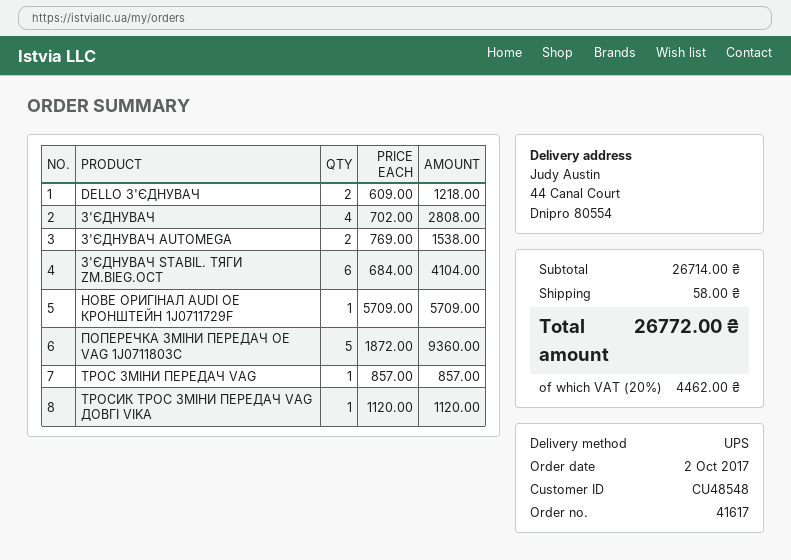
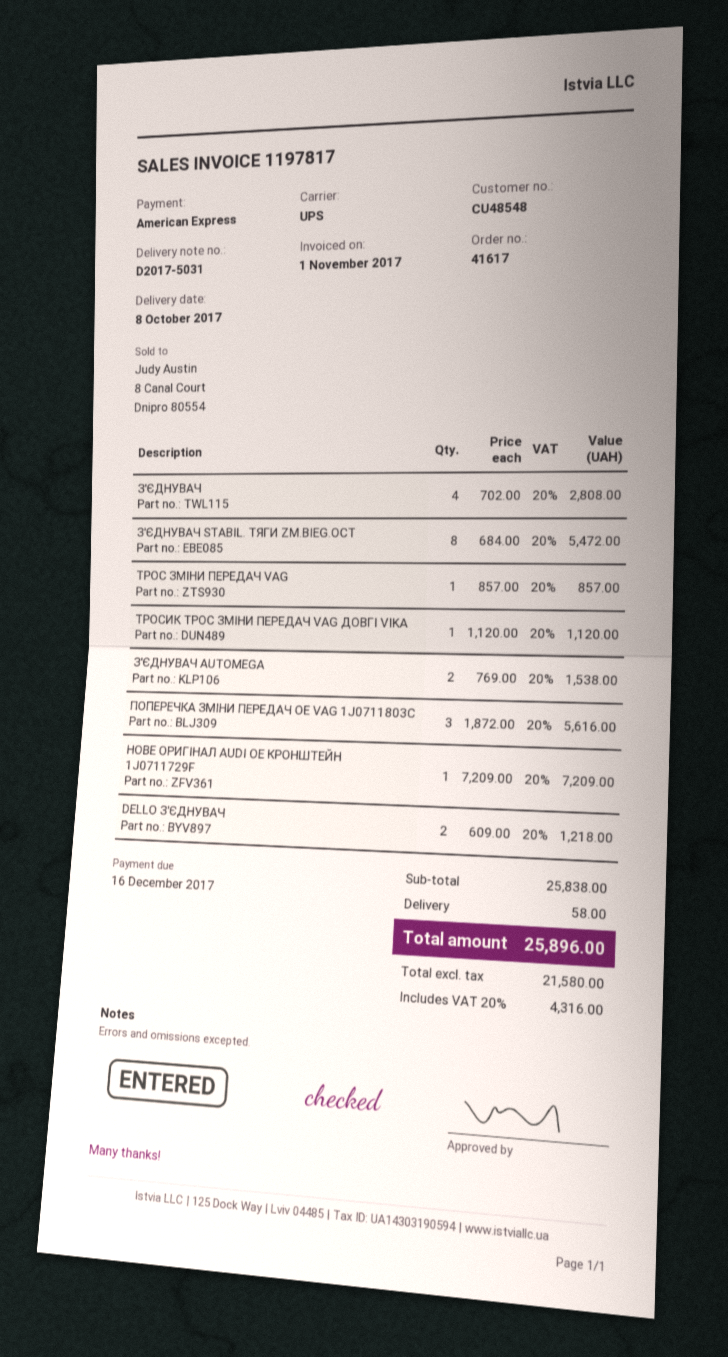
З'ЄДНУВАЧ STABIL. ТЯГИ ZM.BIEG.OCT: 6 x 684.00 = 4104.00 -> 8 x 684.00 = 5472.00
НОВЕ ОРИГІНАЛ AUDI OE КРОНШТЕЙН 1J0711729F: 1 x 5709.00 = 5709.00 -> 1 x 7209.00 = 7209.00
ПОПЕРЕЧКА ЗМІНИ ПЕРЕДАЧ OE VAG 1J0711803C: 5 x 1872.00 = 9360.00 -> 3 x 1872.00 = 5616.00
subtotal: 26714.00 -> 25838.00
tax: 20% = 4462.00 -> 20% = 4316.00
total: 26772.00 -> 25896.00

